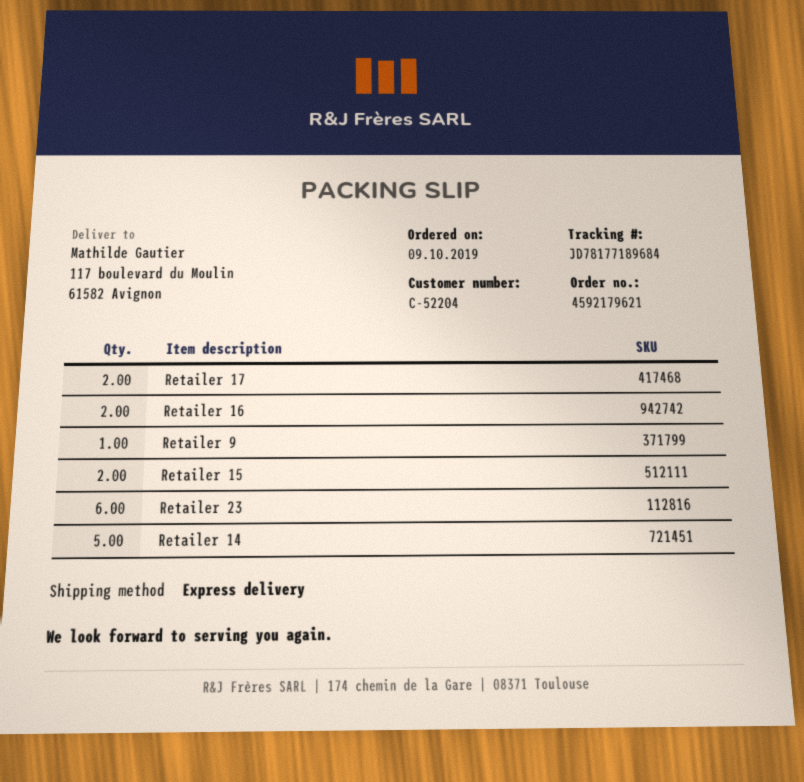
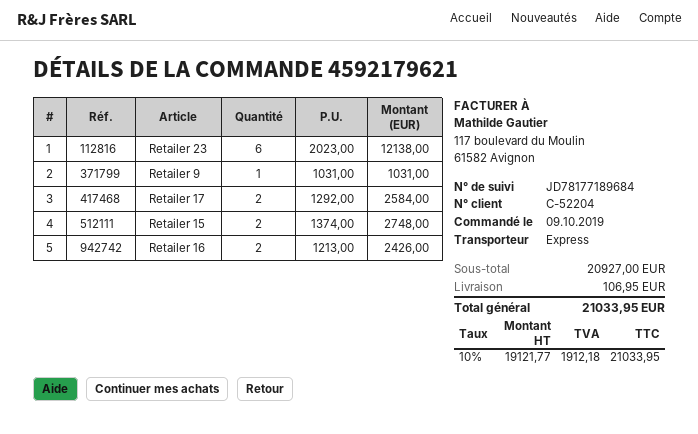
Retailer 14: 5 -> none

